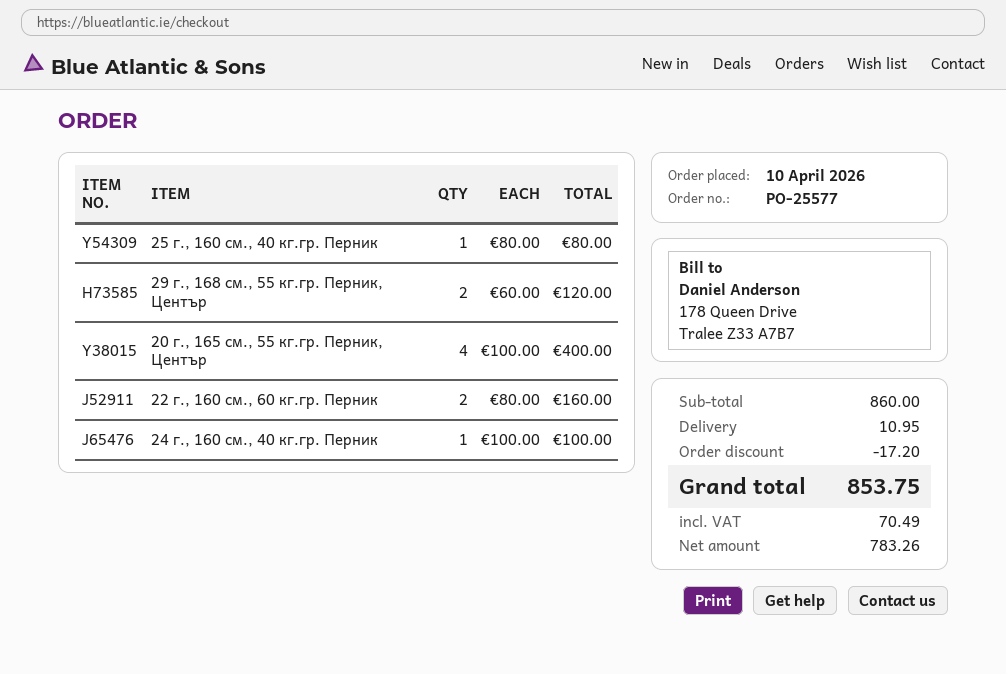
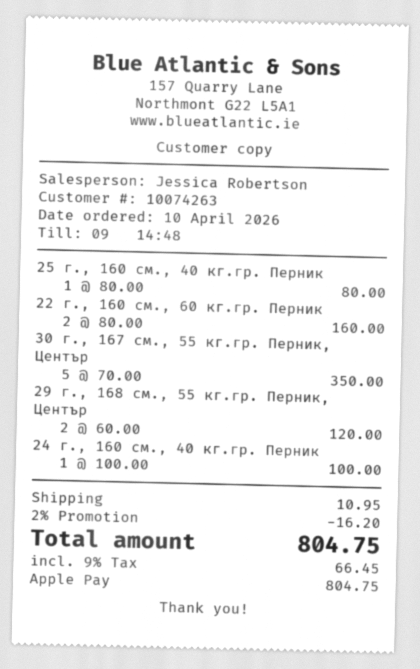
20 г., 165 см., 55 кг.гр. Перник, Център: 4 x 100.00 = 400.00 -> none
30 г., 167 см., 55 кг.гр. Перник, Център: none -> 5 x 70.00 = 350.00
discount: 17.20 -> 16.20
tax: 70.49 -> 66.45
total: 853.75 -> 804.75

